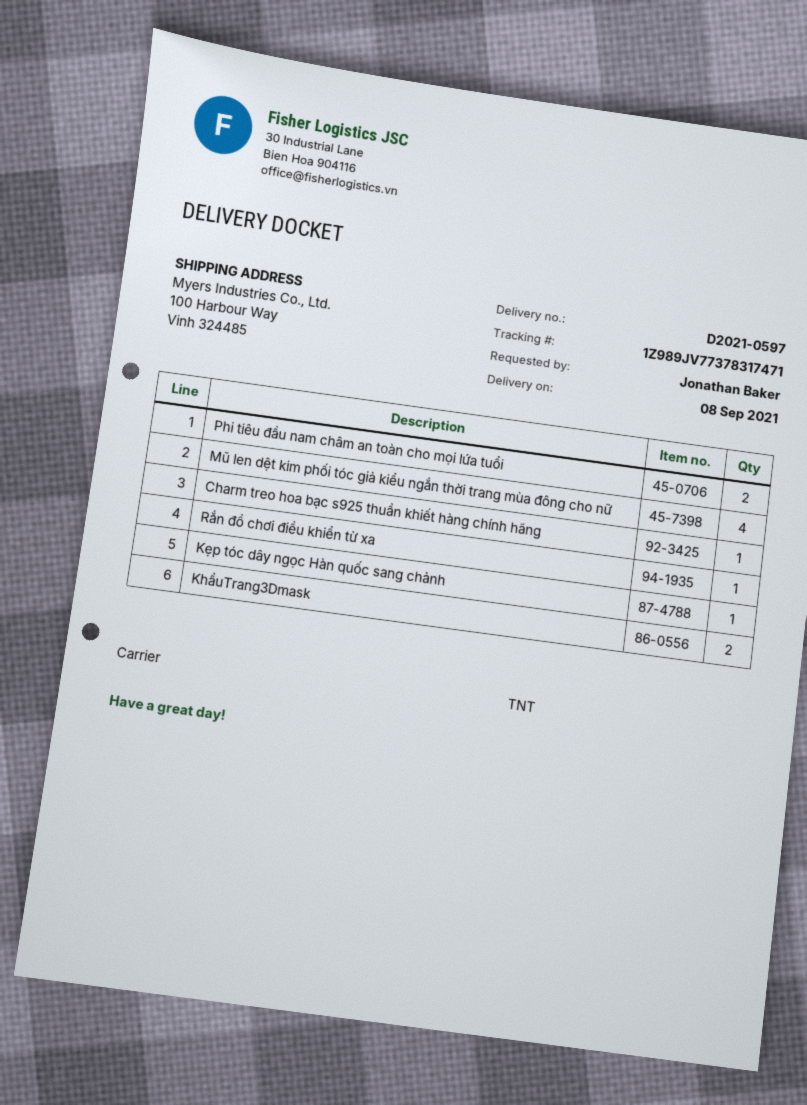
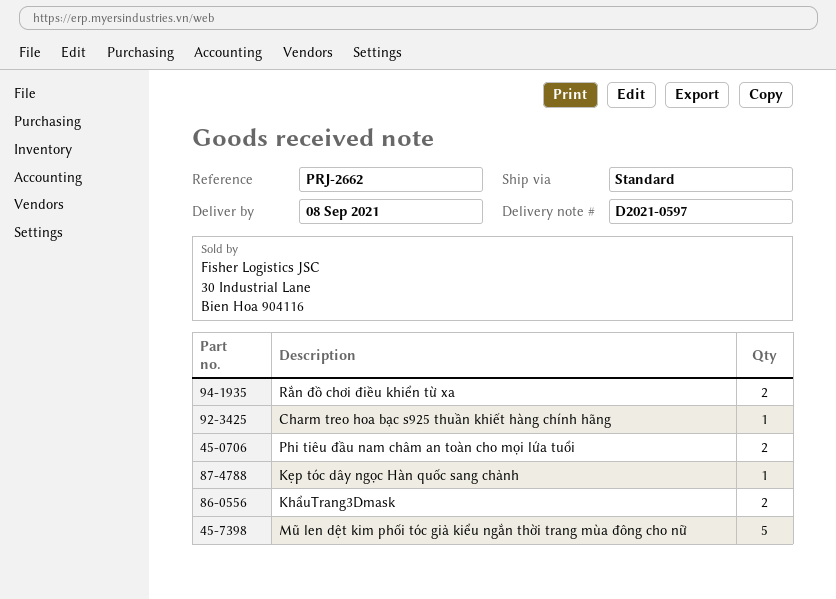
shipping method: TNT -> standard
Mũ len dệt kim phối tóc giả kiểu ngắn thời trang mùa đông cho nữ: 4 -> 5
Rắn đồ chơi điều khiển từ xa: 1 -> 2

